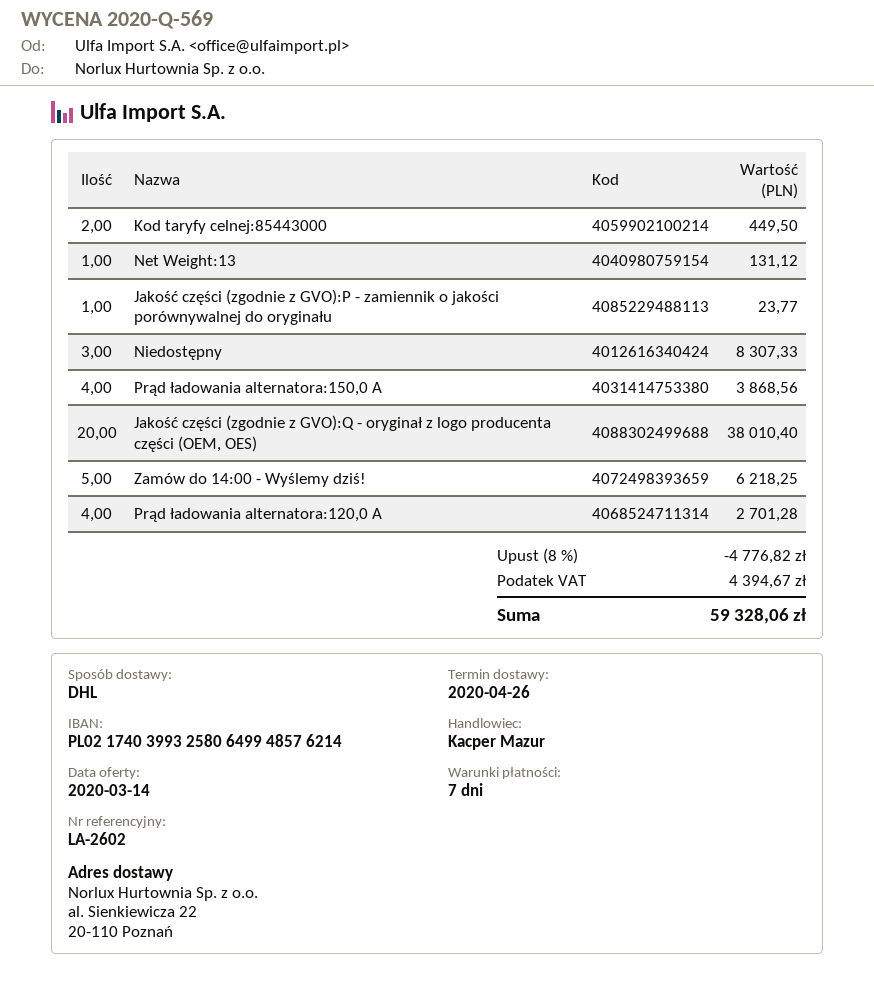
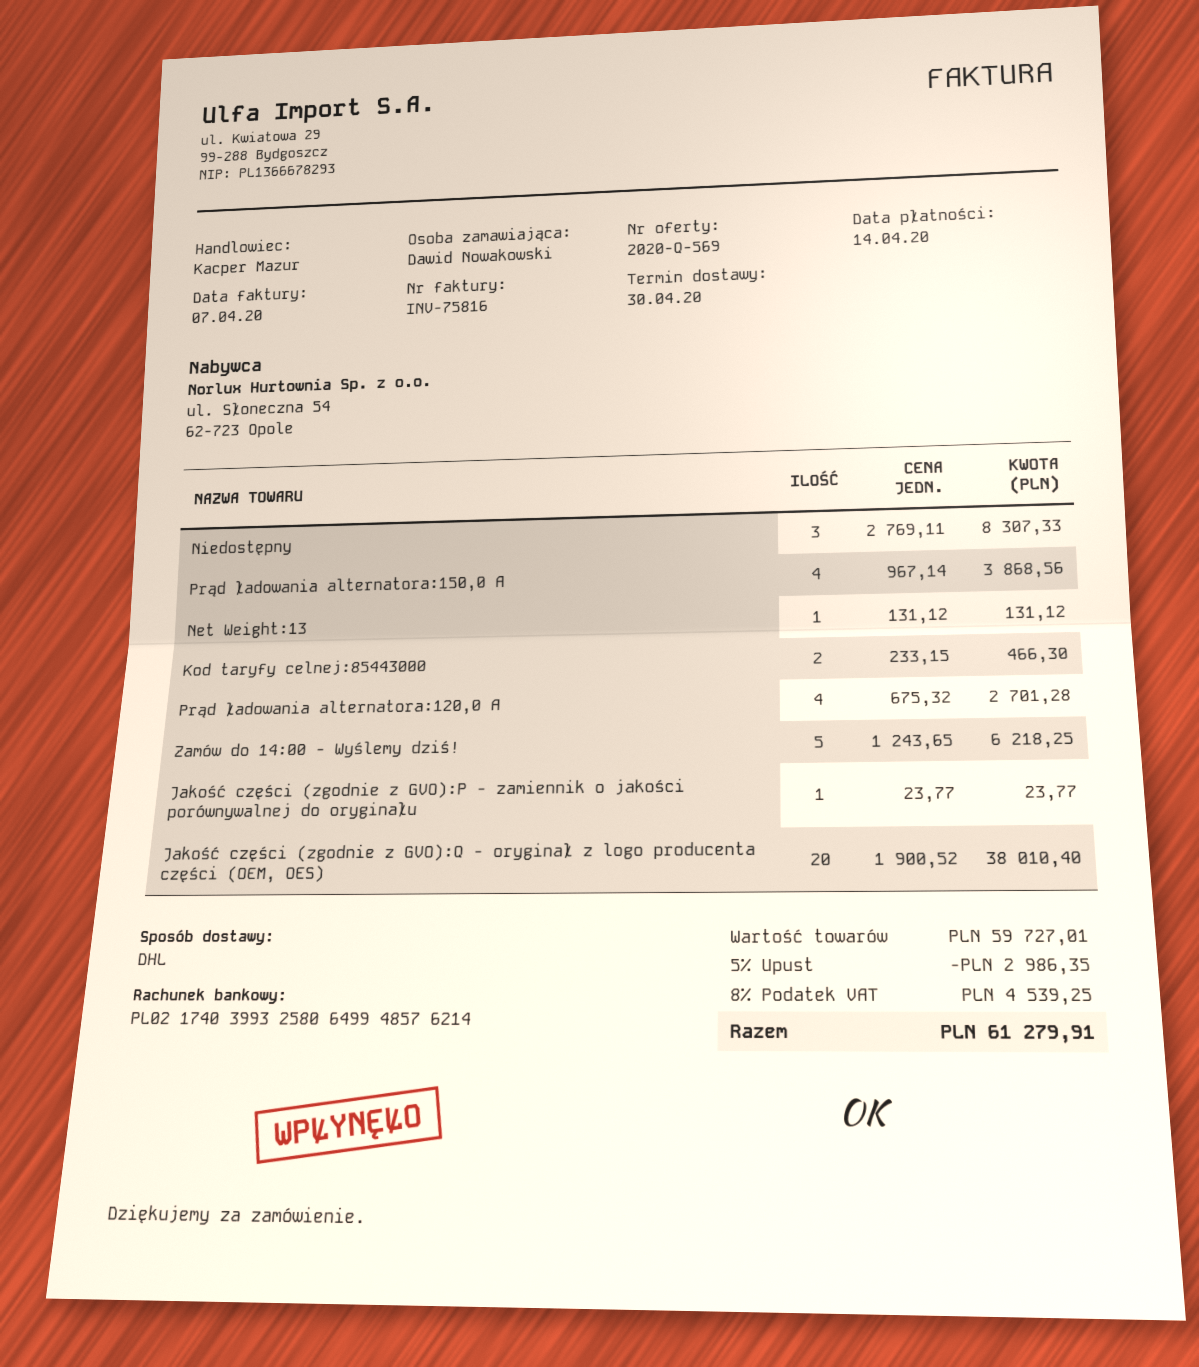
delivery date: 2020-04-26 -> 2020-04-30
Kod taryfy celnej:85443000: 2 for 449.50 -> 2 for 466.30
discount: 8% = 4776.82 -> 5% = 2986.35
tax: 4394.67 -> 4539.25
total: 59328.06 -> 61279.91

